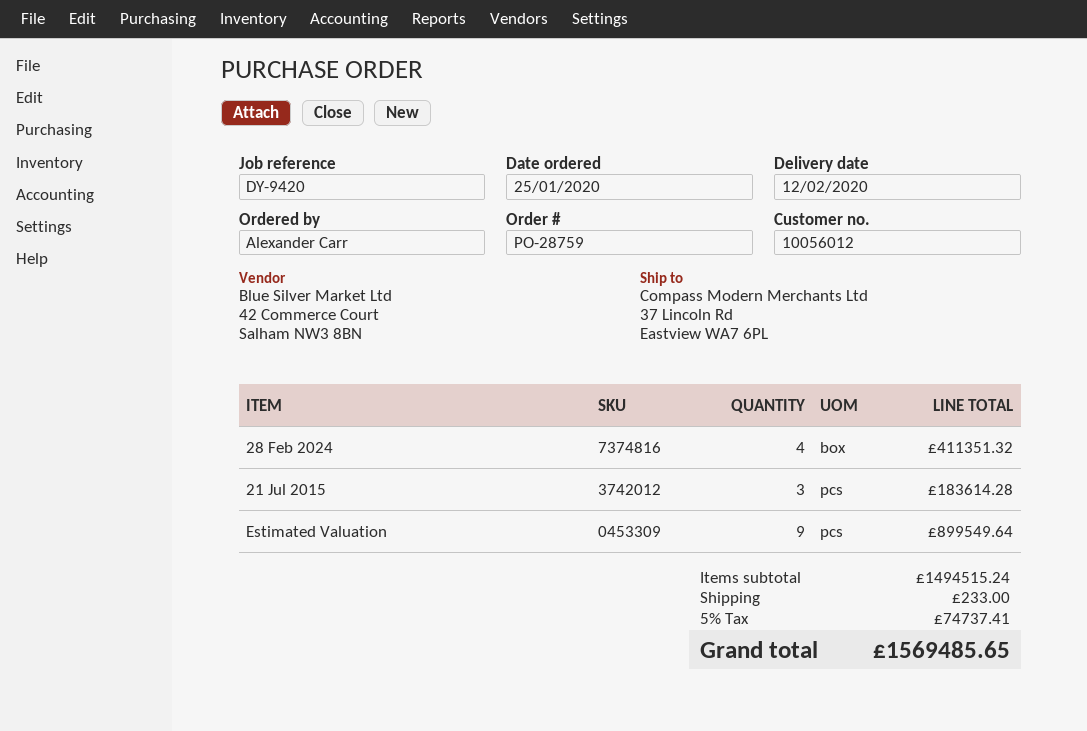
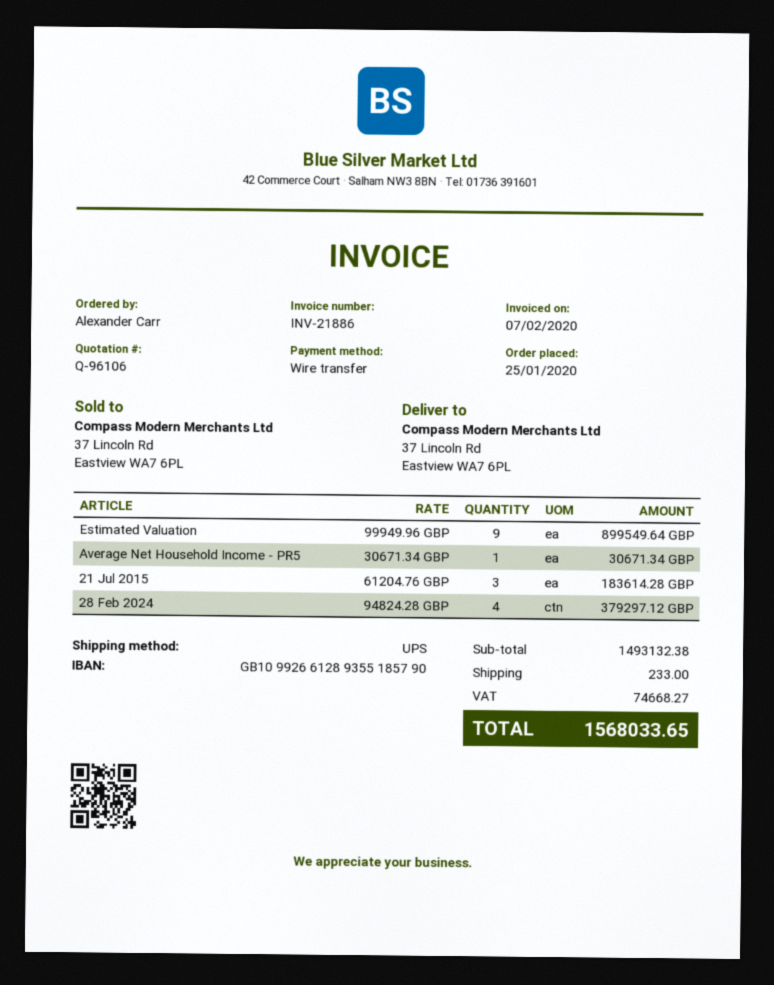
28 Feb 2024: 4 for 411351.32 -> 4 for 379297.12
Average Net Household Income - PR5: none -> 1 for 30671.34
subtotal: 1494515.24 -> 1493132.38
tax: 74737.41 -> 74668.27
total: 1569485.65 -> 1568033.65

